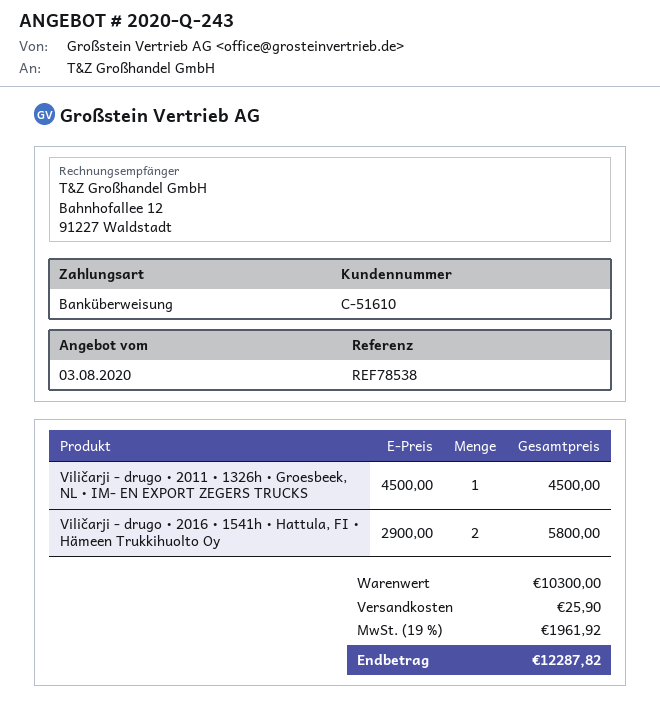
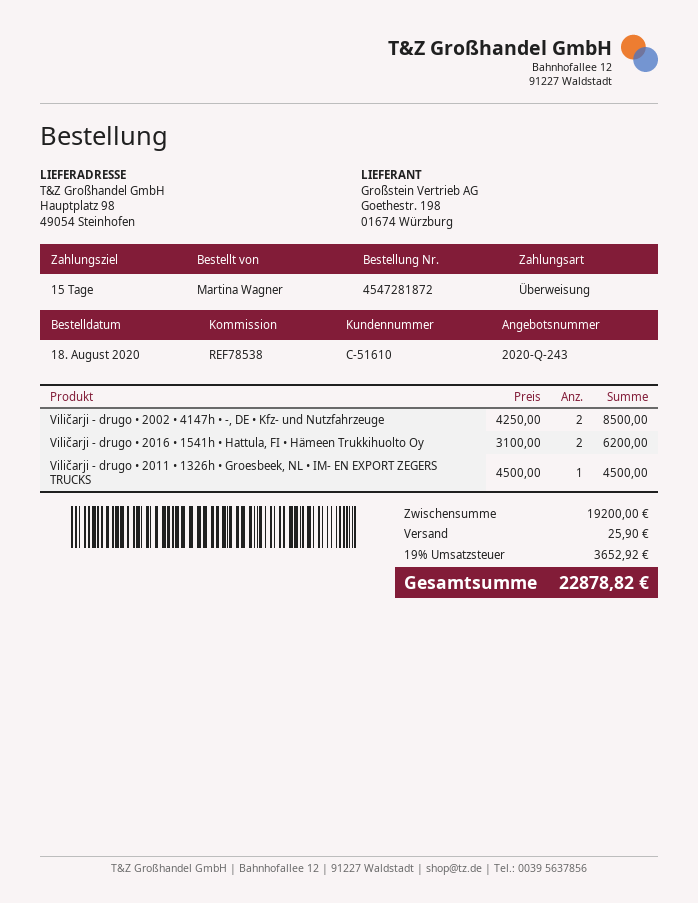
Viličarji - drugo • 2016 • 1541h • Hattula, FI • Hämeen Trukkihuolto Oy: 2 x 2900.00 = 5800.00 -> 2 x 3100.00 = 6200.00
Viličarji - drugo • 2002 • 4147h • -, DE • Kfz- und Nutzfahrzeuge: none -> 2 x 4250.00 = 8500.00
subtotal: 10300.00 -> 19200.00
tax: 19% = 1961.92 -> 19% = 3652.92
total: 12287.82 -> 22878.82

